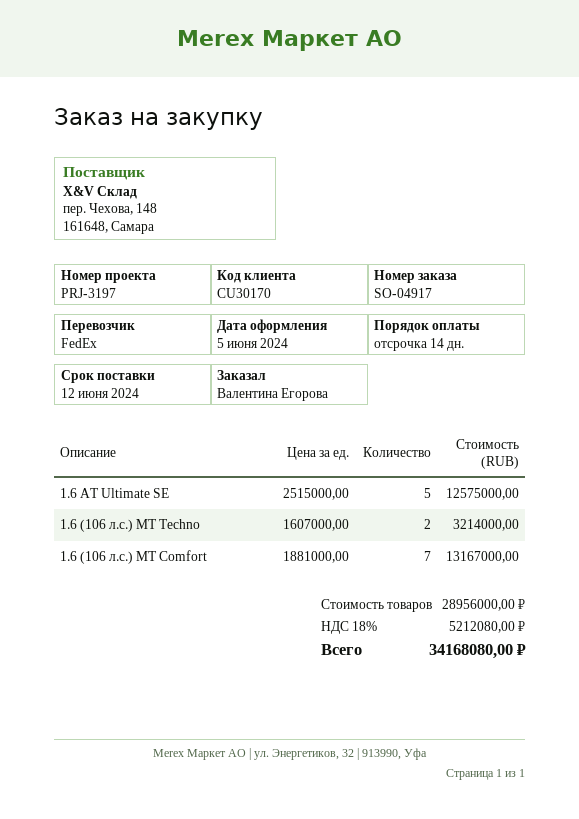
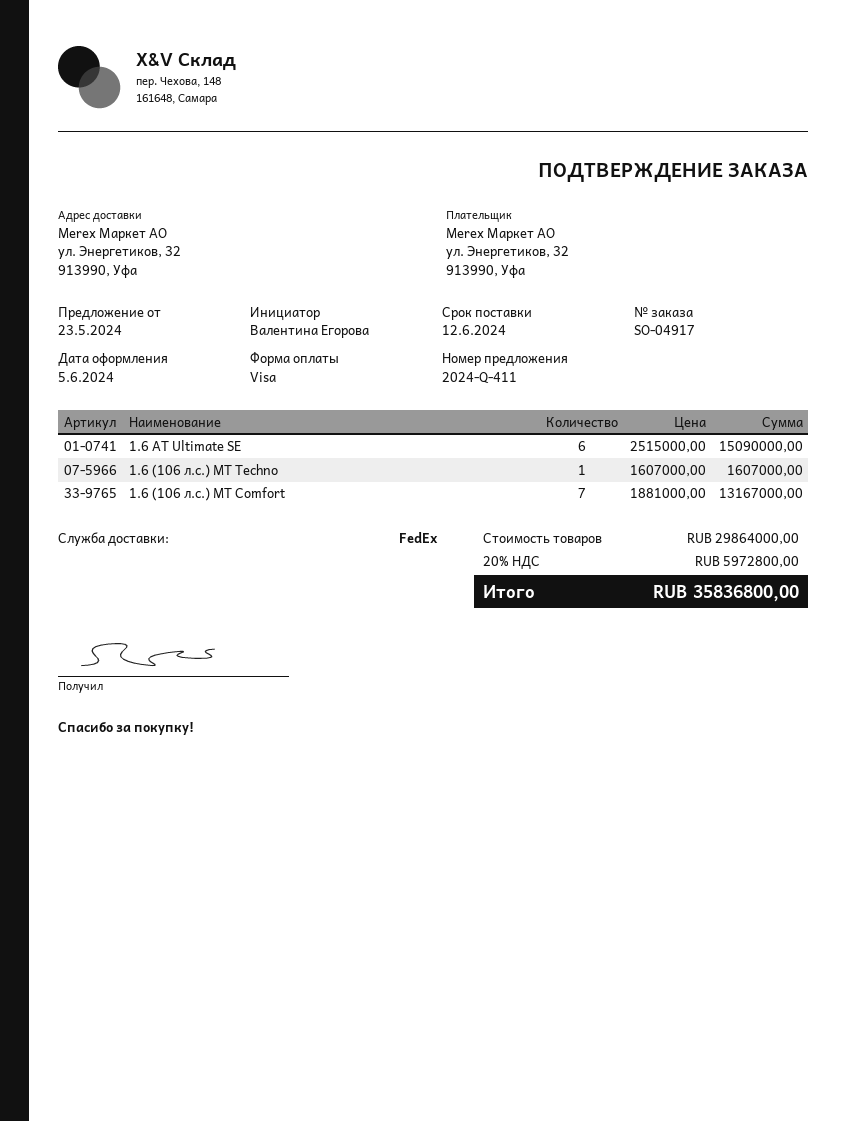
1.6 AT Ultimate SE: 5 x 2515000.00 = 12575000.00 -> 6 x 2515000.00 = 15090000.00
1.6 (106 л.с.) MT Techno: 2 x 1607000.00 = 3214000.00 -> 1 x 1607000.00 = 1607000.00
subtotal: 28956000.00 -> 29864000.00
tax: 18% = 5212080.00 -> 20% = 5972800.00
total: 34168080.00 -> 35836800.00

